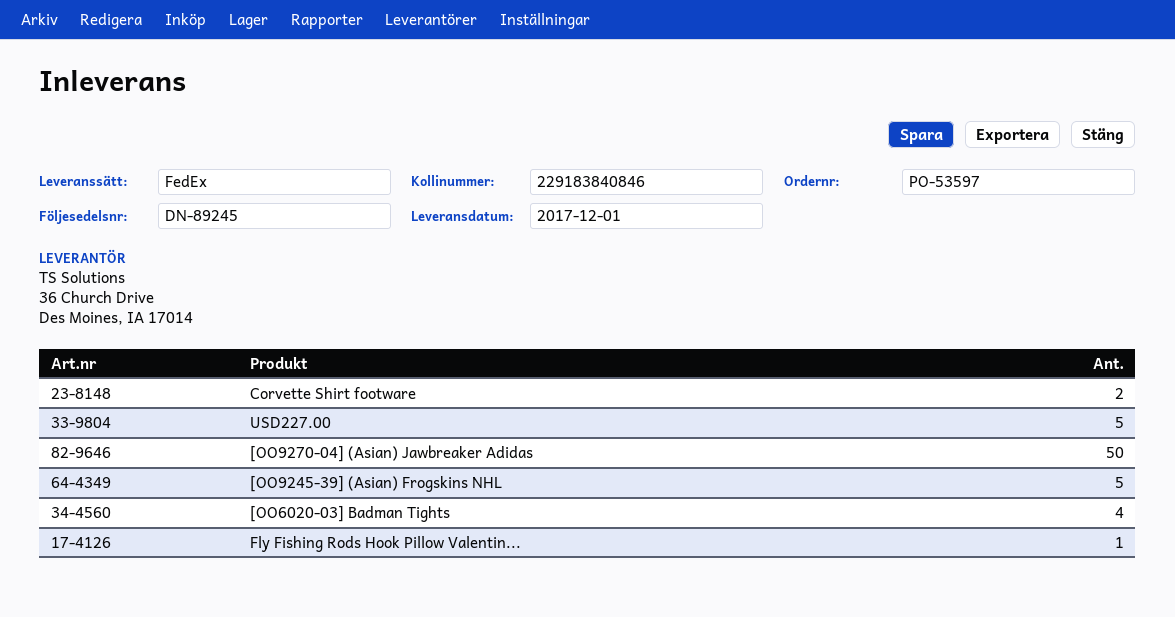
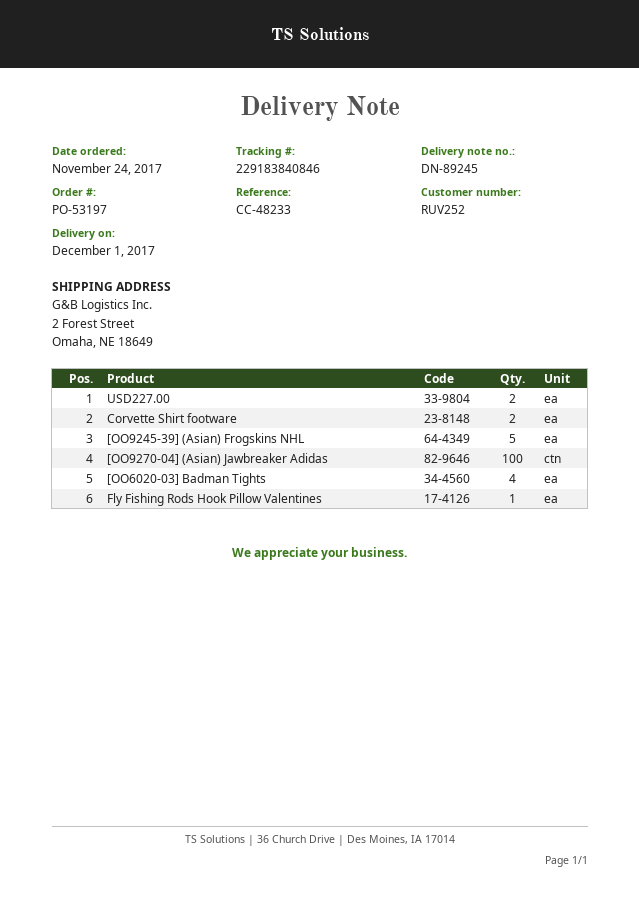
order number: PO-53597 -> PO-53197
USD227.00: 5 -> 2
[OO9270-04] (Asian) Jawbreaker Adidas: 50 -> 100

